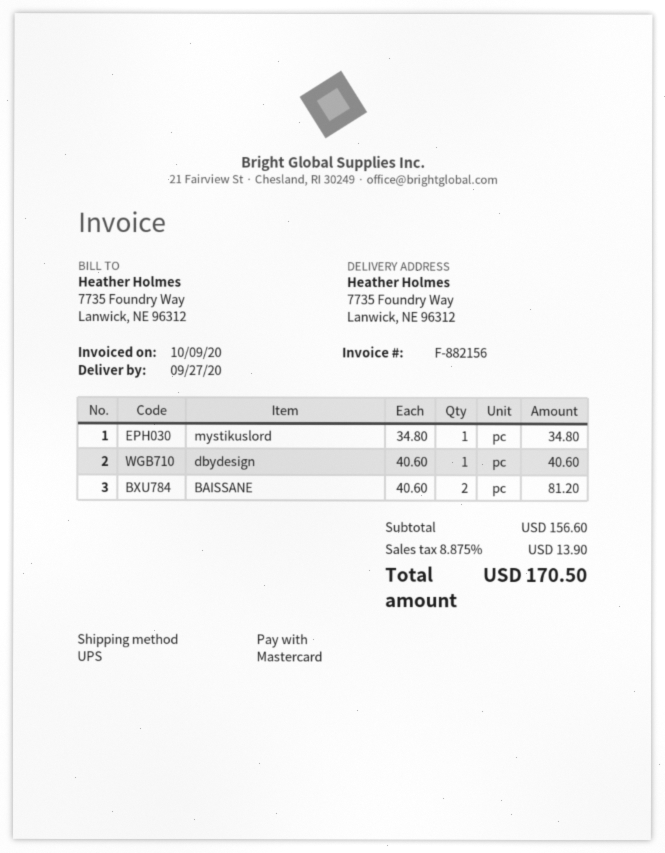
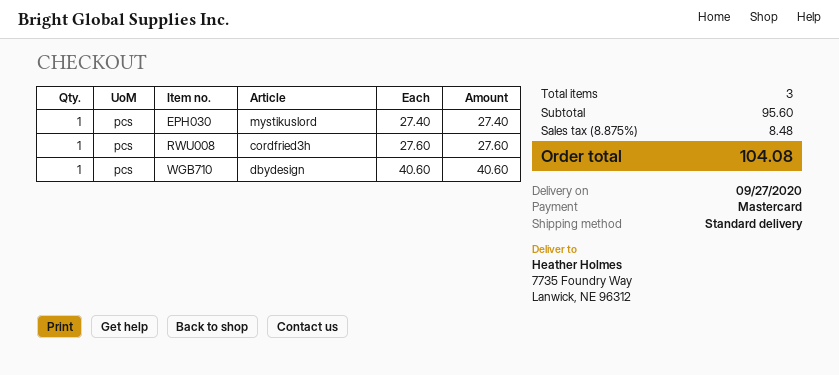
shipping method: UPS -> standard
mystikuslord: 1 x 34.80 = 34.80 -> 1 x 27.40 = 27.40
BAISSANE: 2 x 40.60 = 81.20 -> none
cordfried3h: none -> 1 x 27.60 = 27.60
subtotal: 156.60 -> 95.60
tax: 8.875% = 13.90 -> 8.875% = 8.48
total: 170.50 -> 104.08

